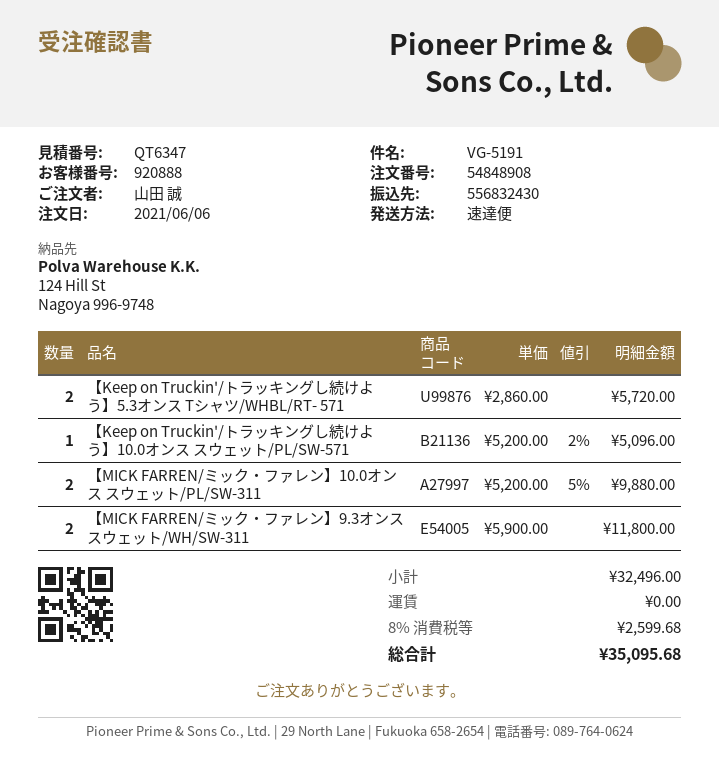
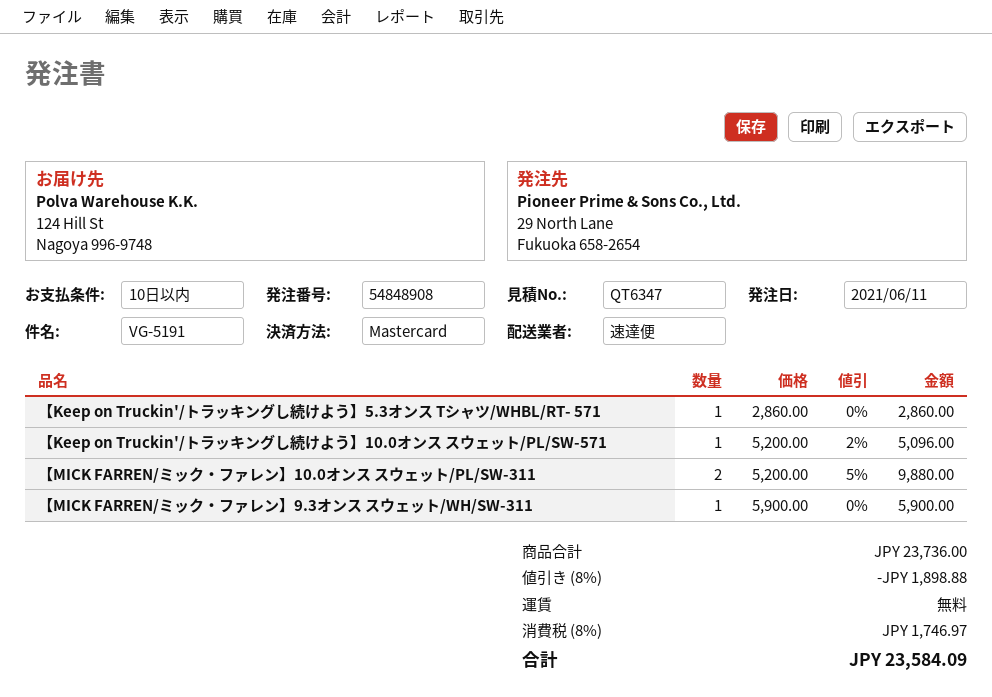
order date: 2021-06-06 -> 2021-06-11
【Keep on Truckin'/トラッキングし続けよう】5.3オンス Tシャツ/WHBL/RT- 571: 2 x 2860.00 = 5720.00 -> 1 x 2860.00 = 2860.00
【MICK FARREN/ミック・ファレン】9.3オンス スウェット/WH/SW-311: 2 x 5900.00 = 11800.00 -> 1 x 5900.00 = 5900.00
subtotal: 32496.00 -> 23736.00
discount: none -> 8% = 1898.88
tax: 8% = 2599.68 -> 8% = 1746.97
total: 35095.68 -> 23584.09

